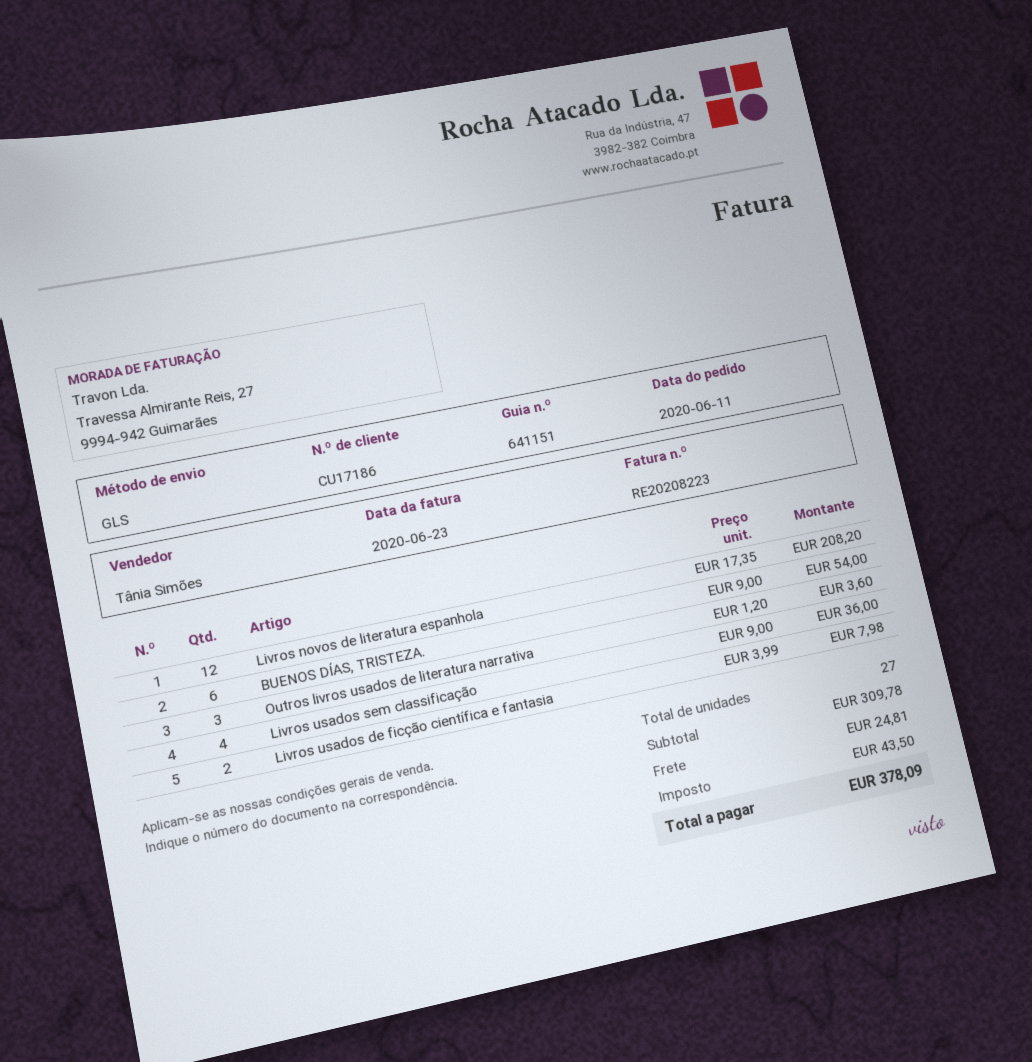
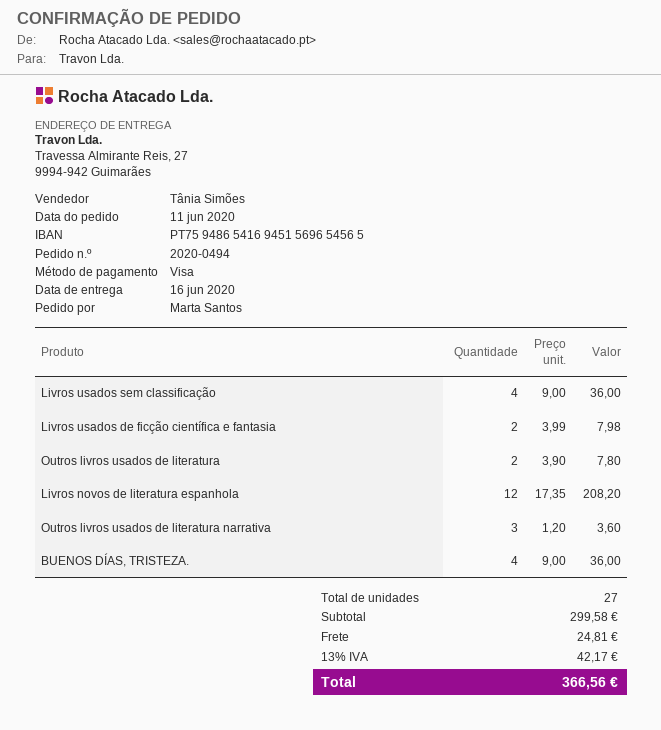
BUENOS DÍAS, TRISTEZA.: 6 x 9.00 = 54.00 -> 4 x 9.00 = 36.00
Outros livros usados de literatura: none -> 2 x 3.90 = 7.80
subtotal: 309.78 -> 299.58
tax: 43.50 -> 42.17
total: 378.09 -> 366.56

